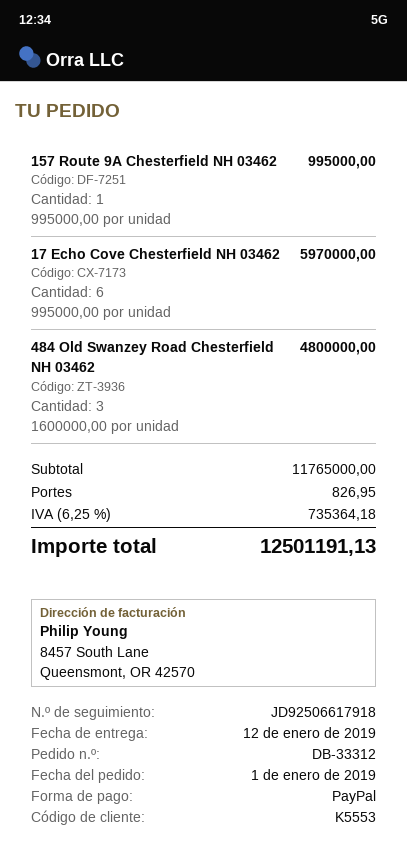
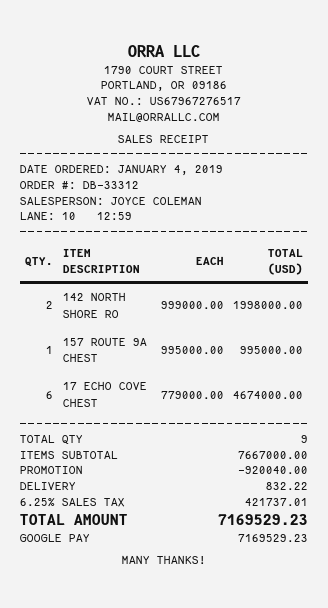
order date: 2019-01-01 -> 2019-01-04
payment method: PayPal -> Google Pay
17 Echo Cove Chesterfield NH 03462: 6 x 995000.00 = 5970000.00 -> 6 x 779000.00 = 4674000.00
484 Old Swanzey Road Chesterfield NH 03462: 3 x 1600000.00 = 4800000.00 -> none
142 NORTH SHORE RO: none -> 2 x 999000.00 = 1998000.00
subtotal: 11765000.00 -> 7667000.00
discount: none -> 920040.00
shipping: 826.95 -> 832.22
tax: 6.25% = 735364.18 -> 6.25% = 421737.01
total: 12501191.13 -> 7169529.23

